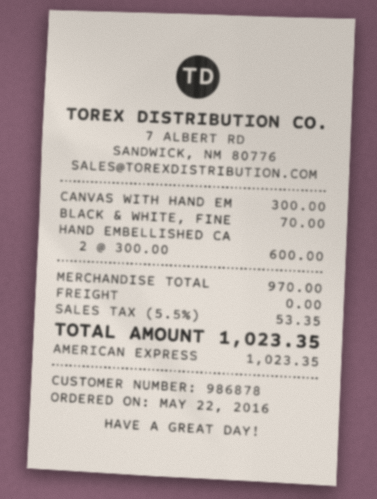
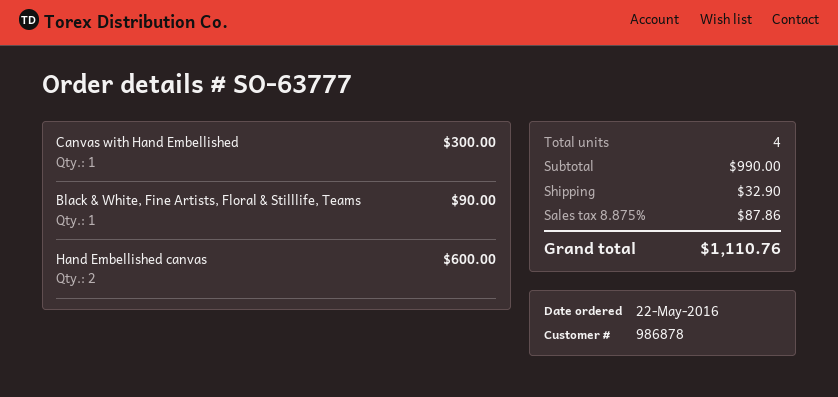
BLACK & WHITE, FINE: 1 for 70.00 -> 1 for 90.00
subtotal: 970.00 -> 990.00
shipping: 0.00 -> 32.90
tax: 5.5% = 53.35 -> 8.875% = 87.86
total: 1023.35 -> 1110.76

